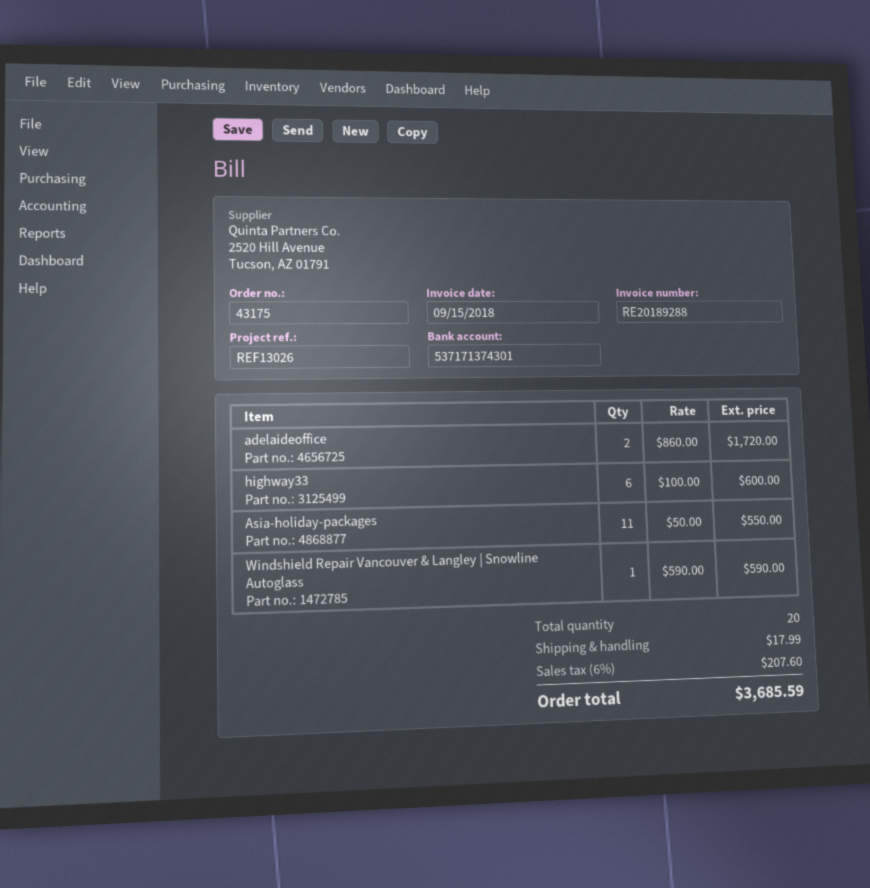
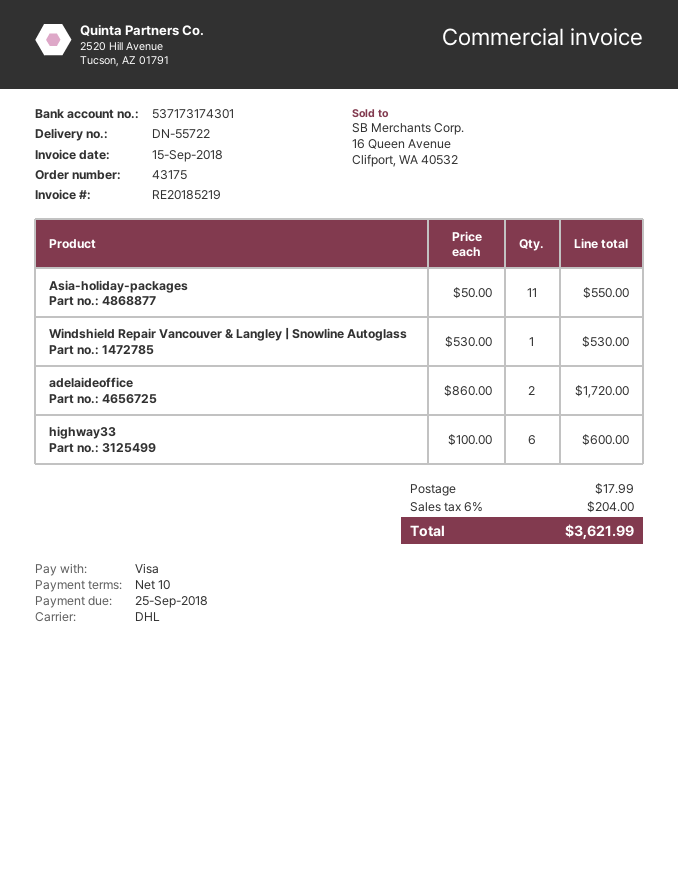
invoice number: RE20189288 -> RE20185219
bank account: 537171374301 -> 537173174301
Windshield Repair Vancouver & Langley | Snowline Autoglass: 1 x 590.00 = 590.00 -> 1 x 530.00 = 530.00
tax: 6% = 207.60 -> 6% = 204.00
total: 3685.59 -> 3621.99

